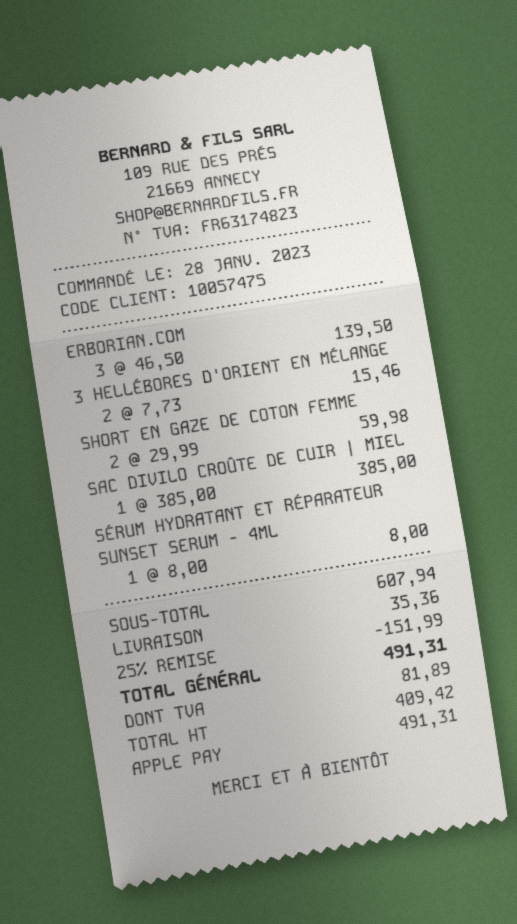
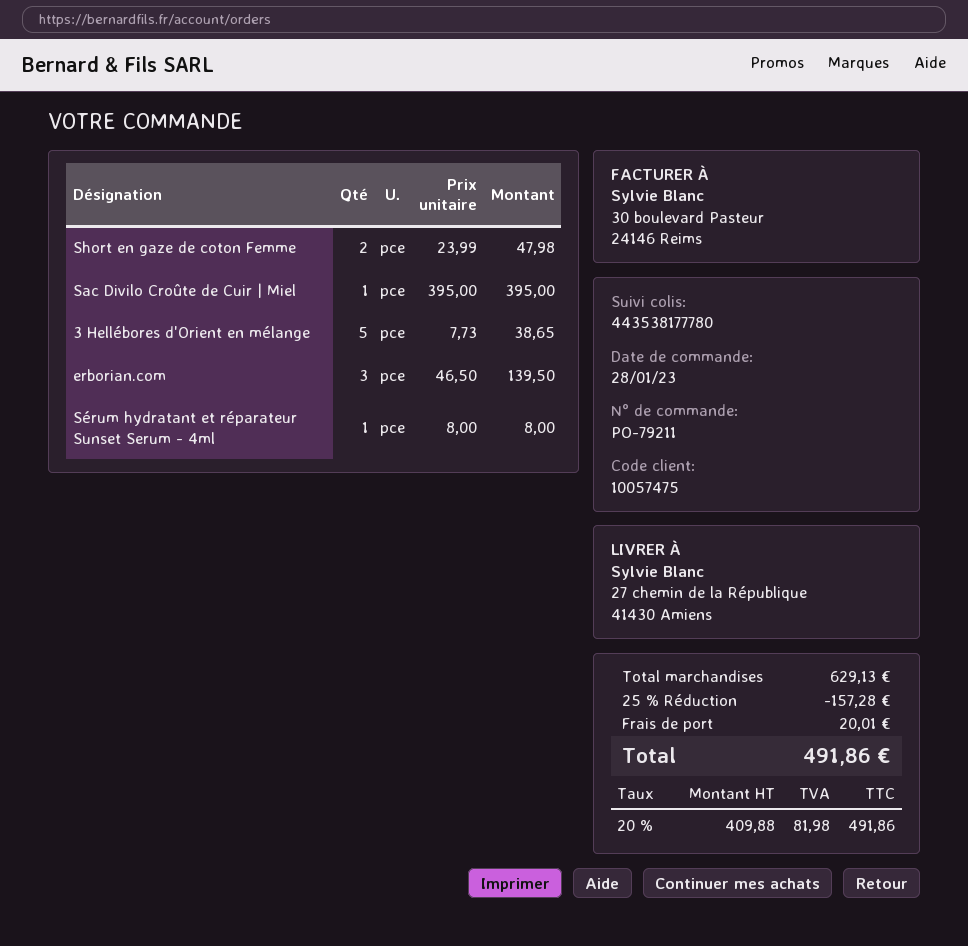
3 HELLÉBORES D'ORIENT EN MÉLANGE: 2 x 7.73 = 15.46 -> 5 x 7.73 = 38.65
SHORT EN GAZE DE COTON FEMME: 2 x 29.99 = 59.98 -> 2 x 23.99 = 47.98
SAC DIVILO CROÛTE DE CUIR | MIEL: 1 x 385.00 = 385.00 -> 1 x 395.00 = 395.00
subtotal: 607.94 -> 629.13
discount: 25% = 151.99 -> 25% = 157.28
shipping: 35.36 -> 20.01
net: 409.42 -> 409.88
tax: 81.89 -> 81.98
total: 491.31 -> 491.86

